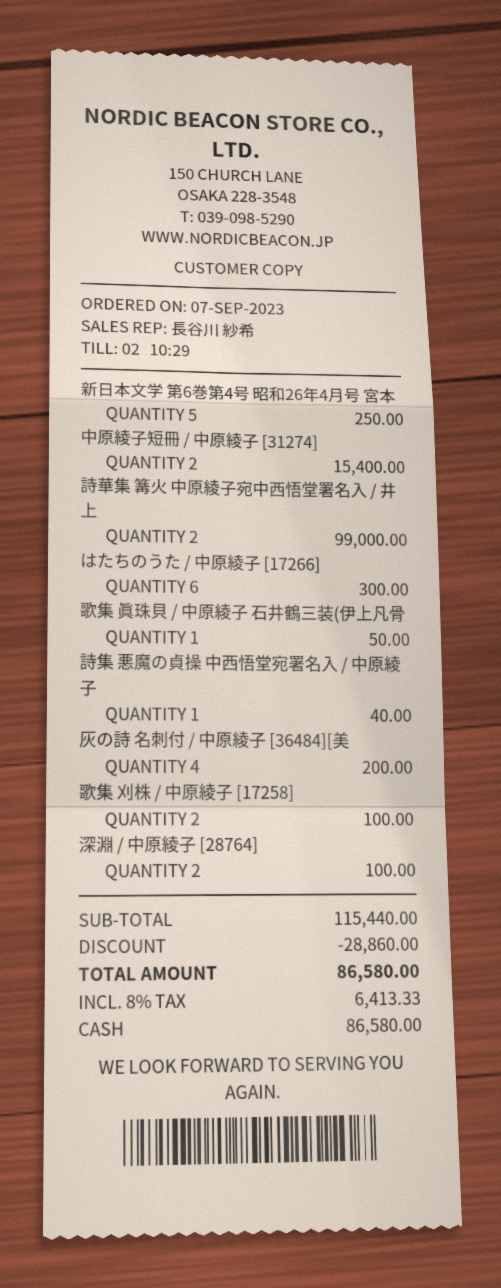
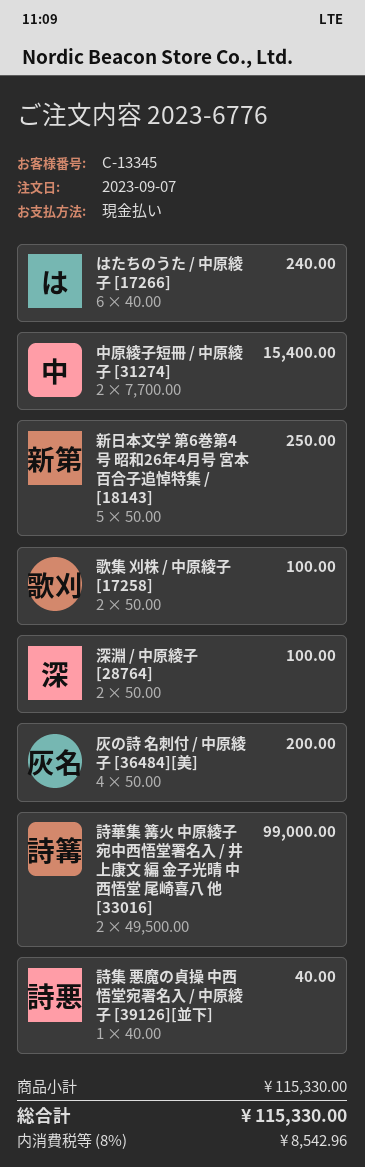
はたちのうた / 中原綾子 [17266]: 6 for 300.00 -> 6 for 240.00
歌集 眞珠貝 / 中原綾子 石井鶴三装(伊上凡骨: 1 for 50.00 -> none
subtotal: 115440.00 -> 115330.00
discount: 28860.00 -> none
tax: 8% = 6413.33 -> 8% = 8542.96
total: 86580.00 -> 115330.00

